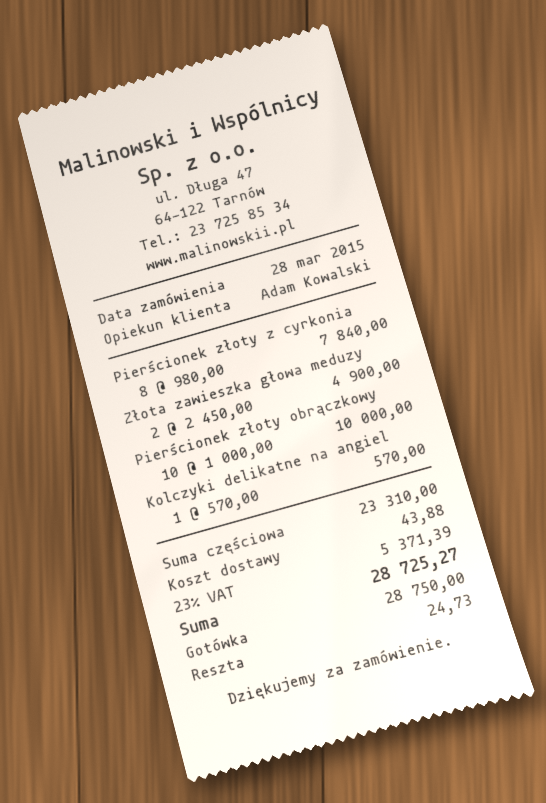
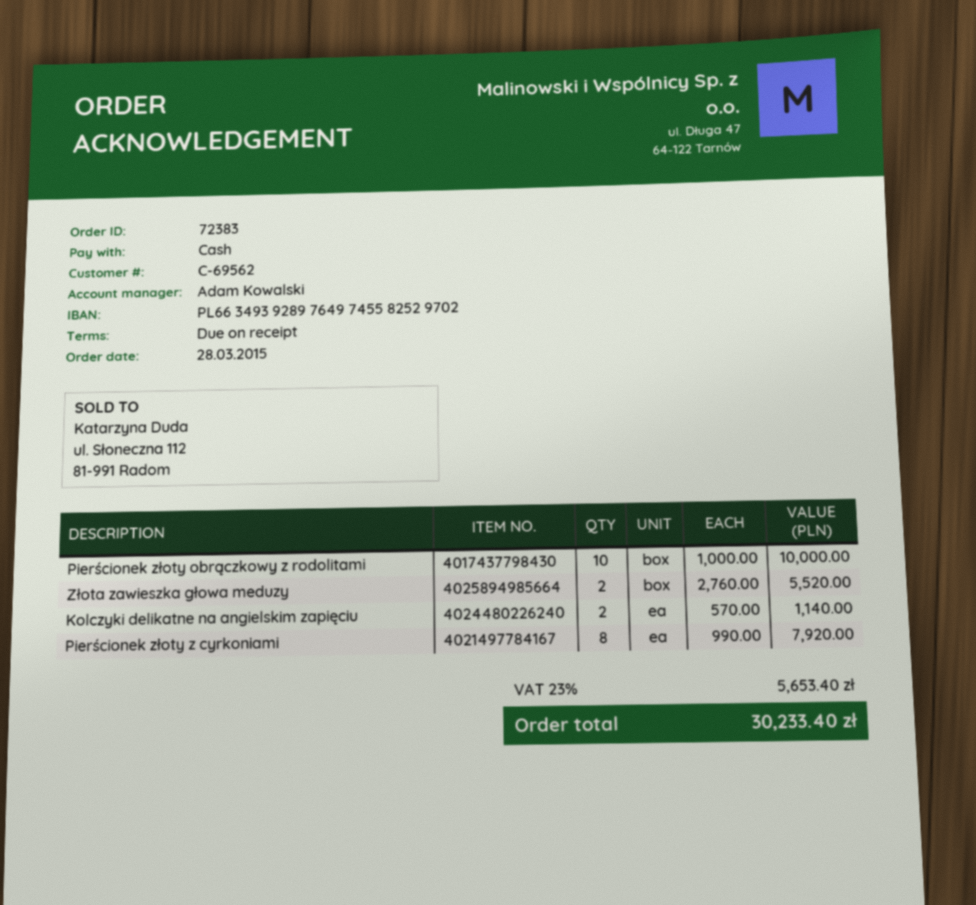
Pierścionek złoty z cyrkonia: 8 x 980.00 = 7840.00 -> 8 x 990.00 = 7920.00
Złota zawieszka głowa meduzy: 2 x 2450.00 = 4900.00 -> 2 x 2760.00 = 5520.00
Kolczyki delikatne na angiel: 1 x 570.00 = 570.00 -> 2 x 570.00 = 1140.00
shipping: 43.88 -> none
tax: 23% = 5371.39 -> 23% = 5653.40
total: 28725.27 -> 30233.40

